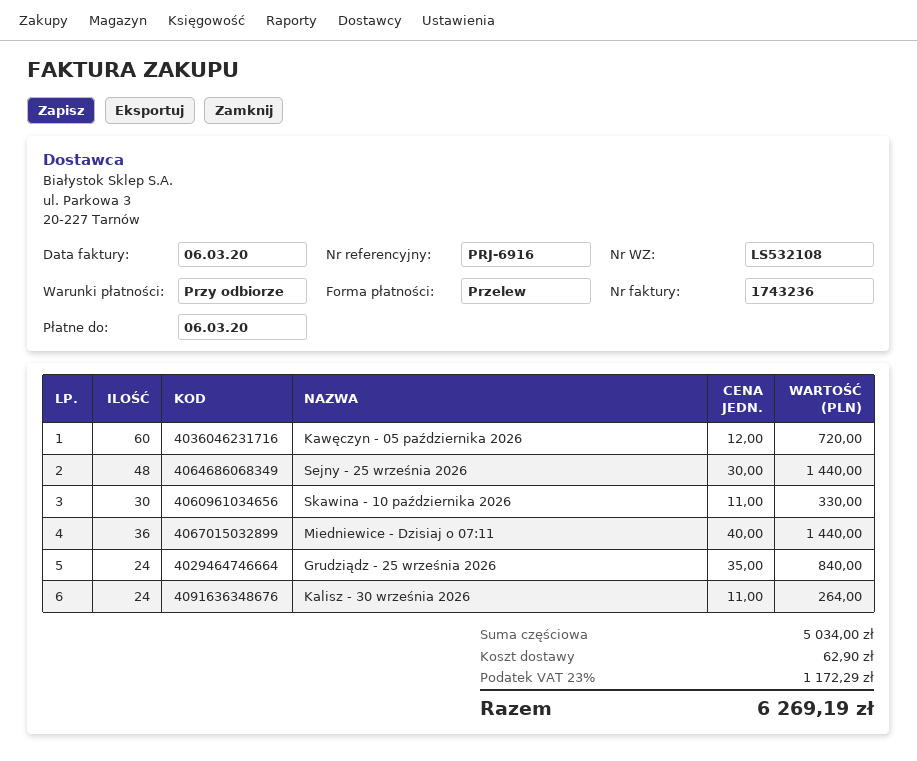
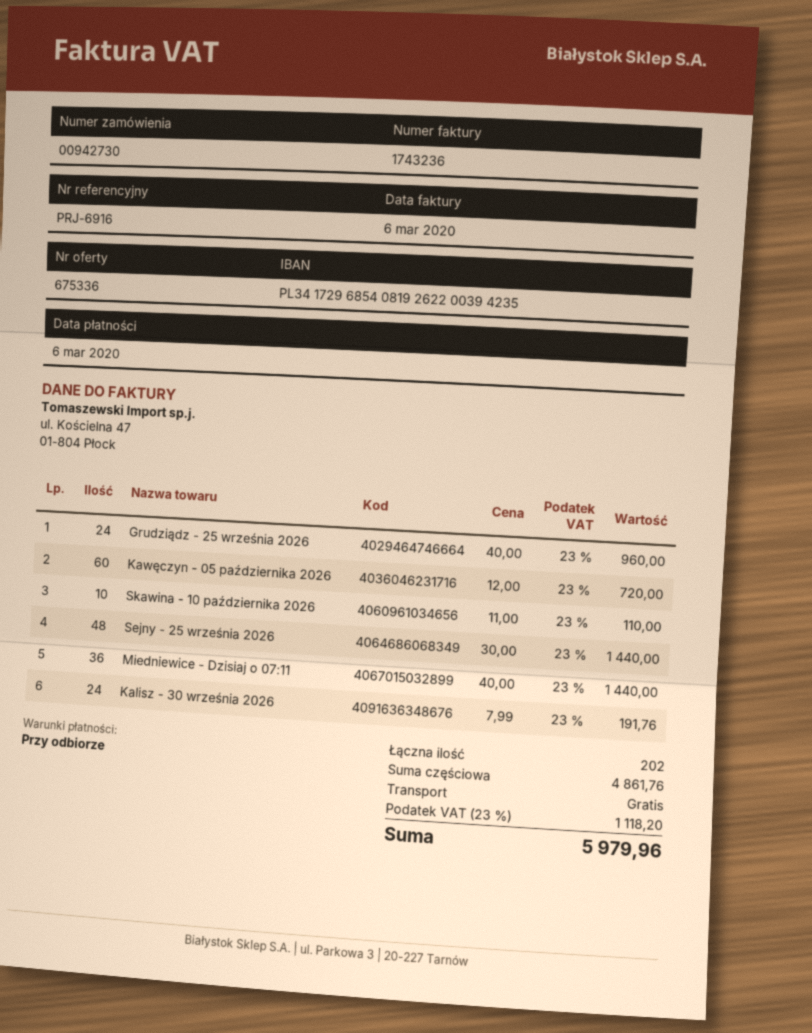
Skawina - 10 października 2026: 30 x 11.00 = 330.00 -> 10 x 11.00 = 110.00
Grudziądz - 25 września 2026: 24 x 35.00 = 840.00 -> 24 x 40.00 = 960.00
Kalisz - 30 września 2026: 24 x 11.00 = 264.00 -> 24 x 7.99 = 191.76
subtotal: 5034.00 -> 4861.76
shipping: 62.90 -> 0.00
tax: 23% = 1172.29 -> 23% = 1118.20
total: 6269.19 -> 5979.96

